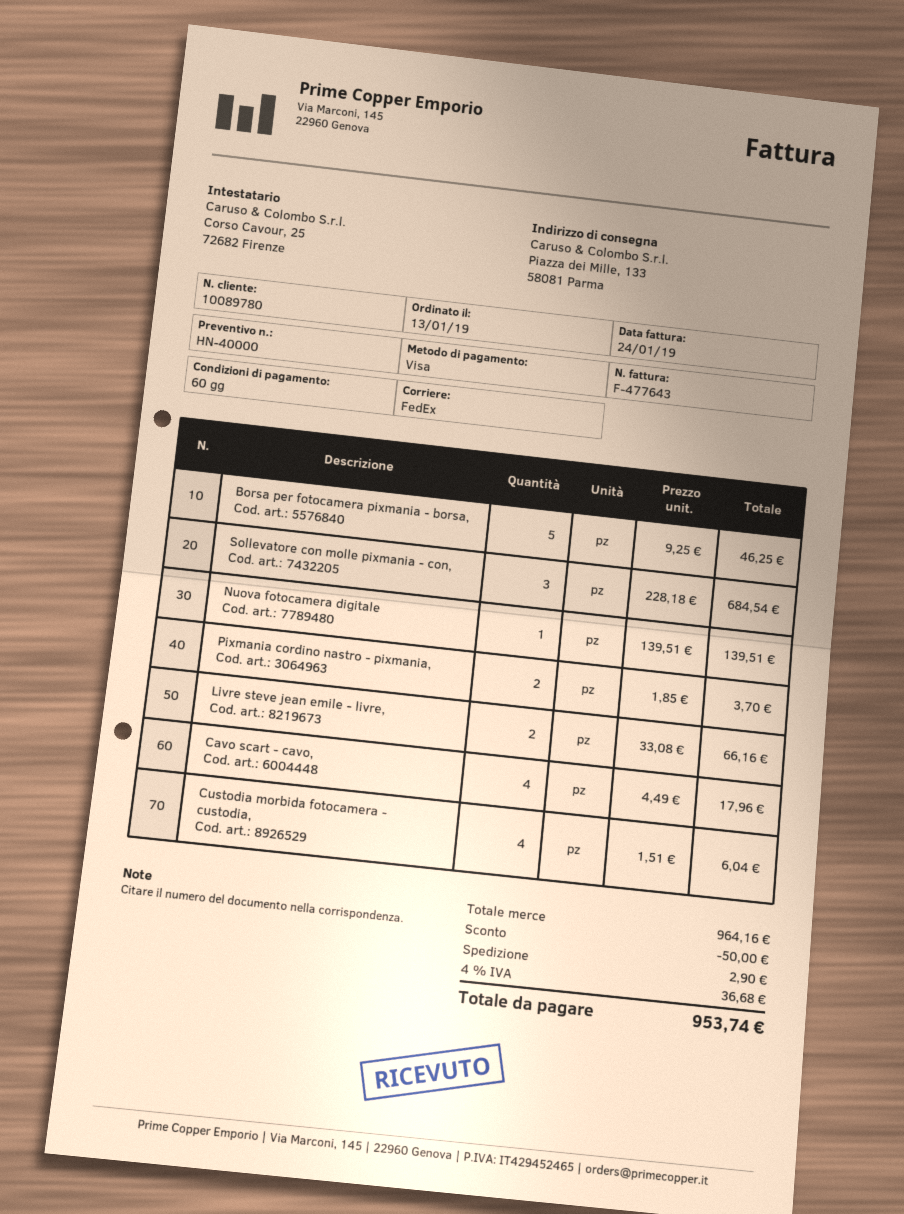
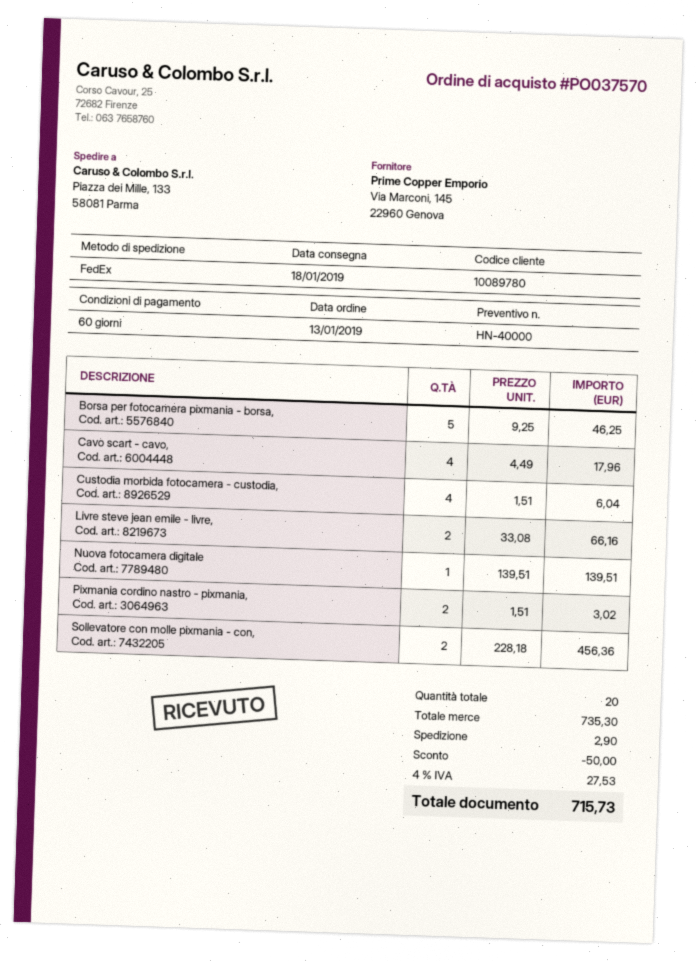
Sollevatore con molle pixmania - con,: 3 x 228.18 = 684.54 -> 2 x 228.18 = 456.36
Pixmania cordino nastro - pixmania,: 2 x 1.85 = 3.70 -> 2 x 1.51 = 3.02
subtotal: 964.16 -> 735.30
tax: 4% = 36.68 -> 4% = 27.53
total: 953.74 -> 715.73

